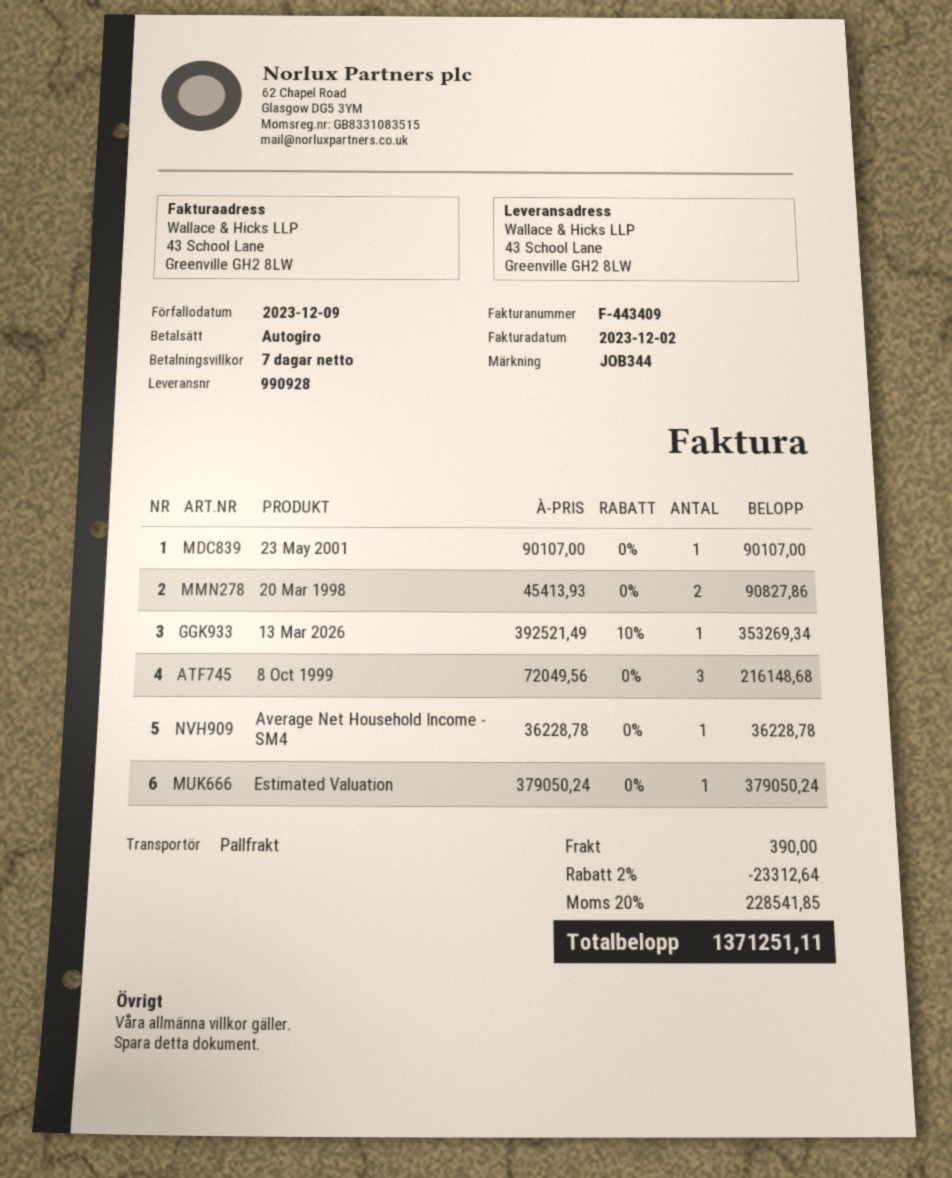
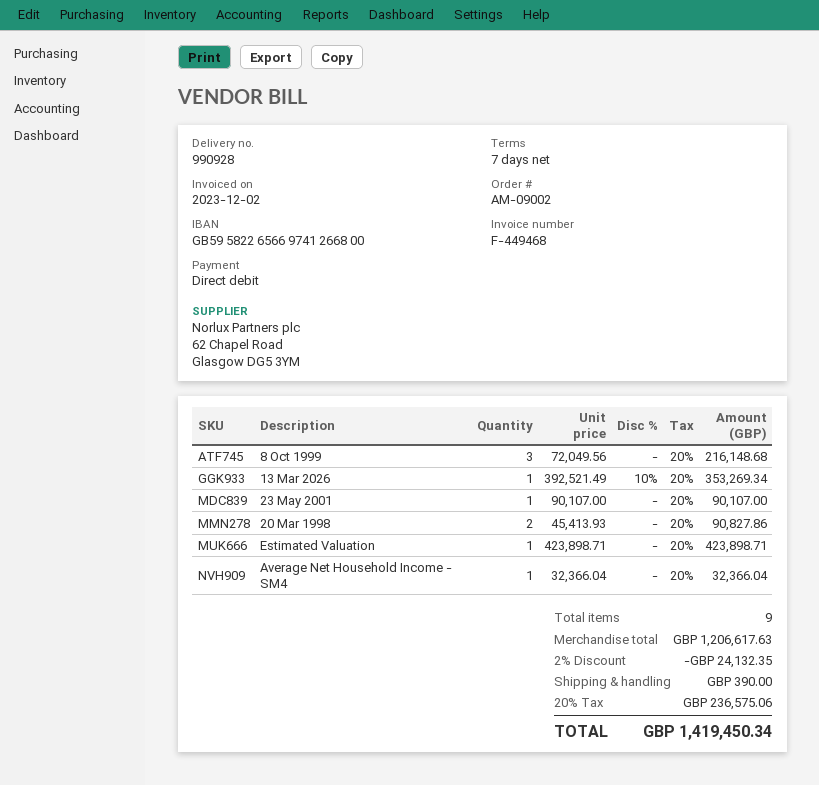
invoice number: F-443409 -> F-449468
Average Net Household Income - SM4: 1 x 36228.78 = 36228.78 -> 1 x 32366.04 = 32366.04
Estimated Valuation: 1 x 379050.24 = 379050.24 -> 1 x 423898.71 = 423898.71
discount: 2% = 23312.64 -> 2% = 24132.35
tax: 20% = 228541.85 -> 20% = 236575.06
total: 1371251.11 -> 1419450.34

